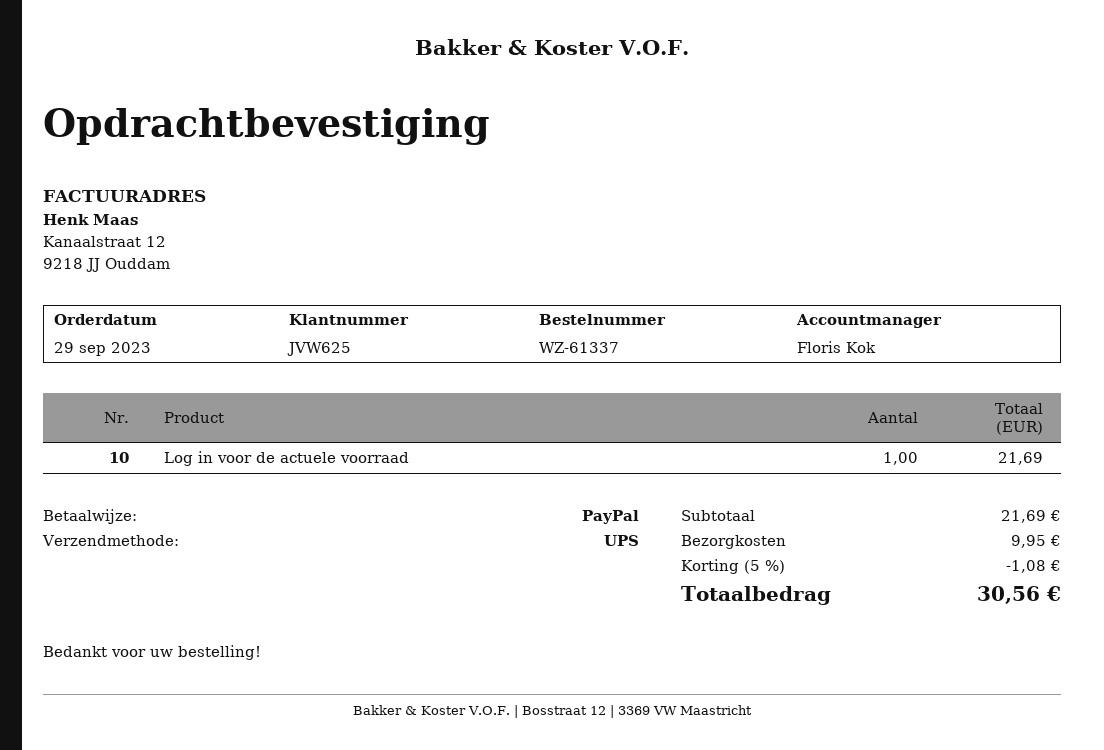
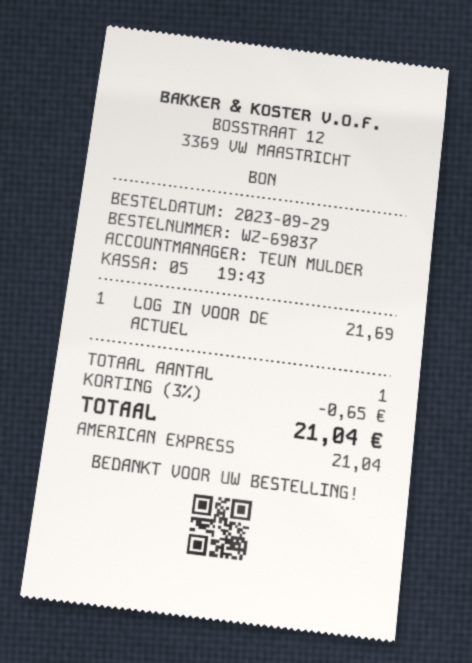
order number: WZ-61337 -> WZ-69837
sales rep: Floris Kok -> TEUN MULDER
payment method: PayPal -> American Express
discount: 5% = 1.08 -> 3% = 0.65
shipping: 9.95 -> none
total: 30.56 -> 21.04

